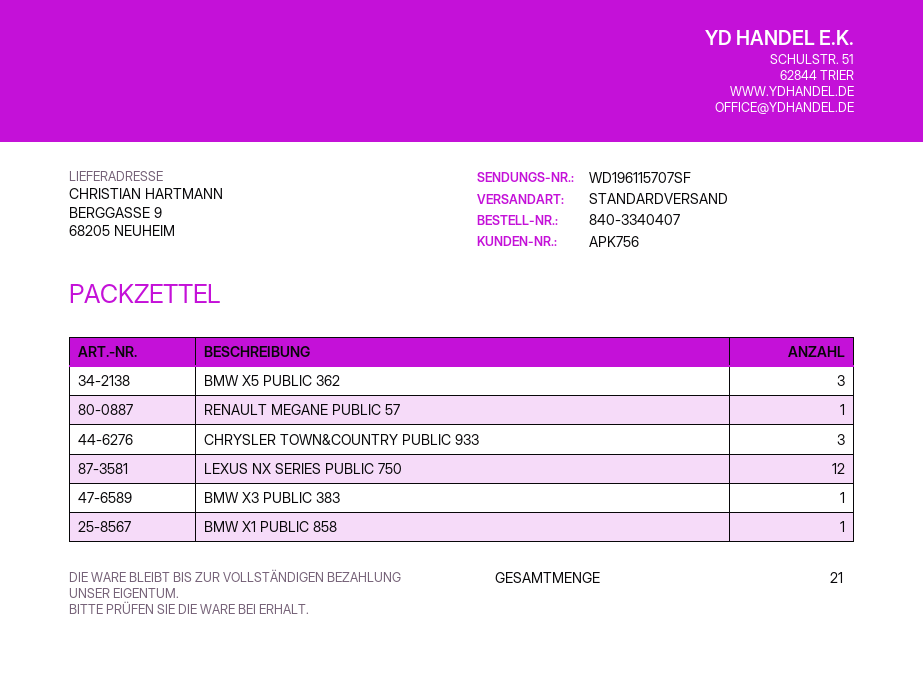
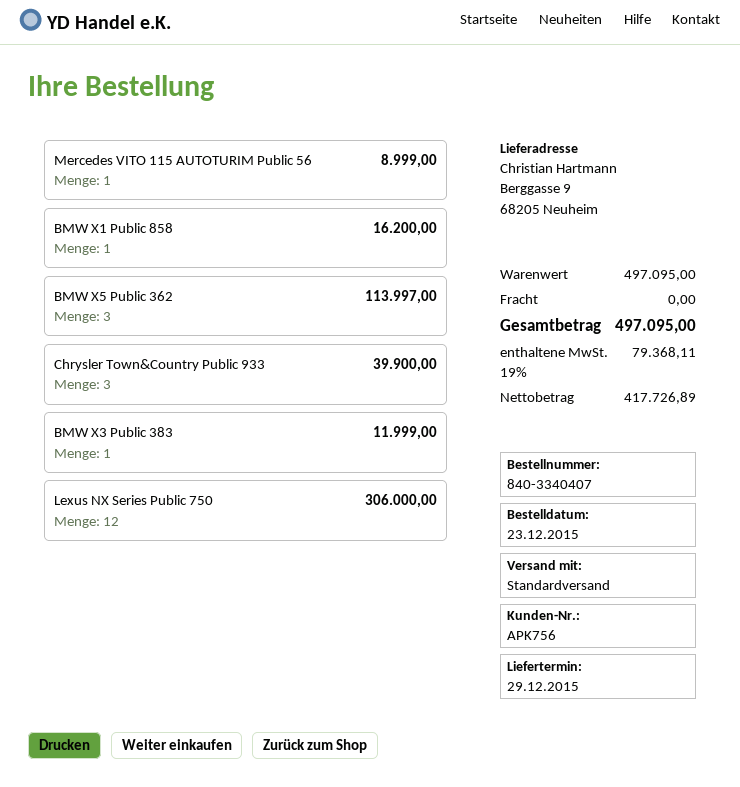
RENAULT MEGANE PUBLIC 57: 1 -> none
Mercedes VITO 115 AUTOTURIM Public 56: none -> 1

